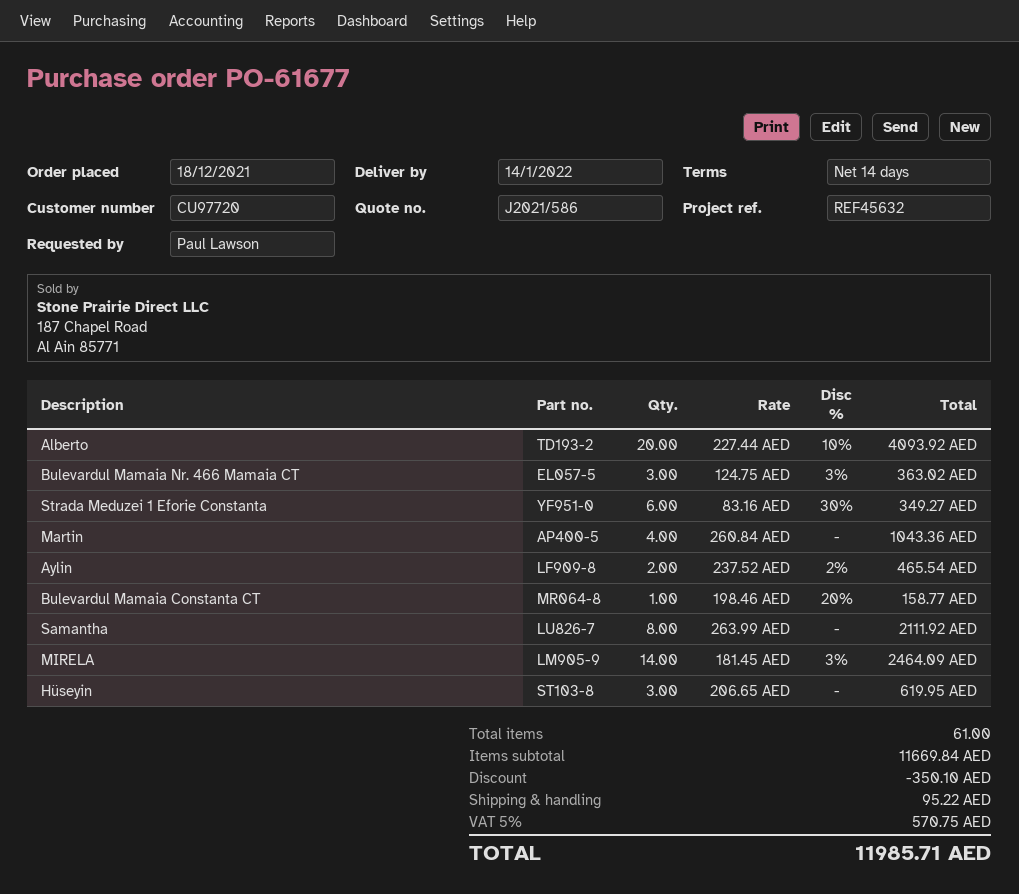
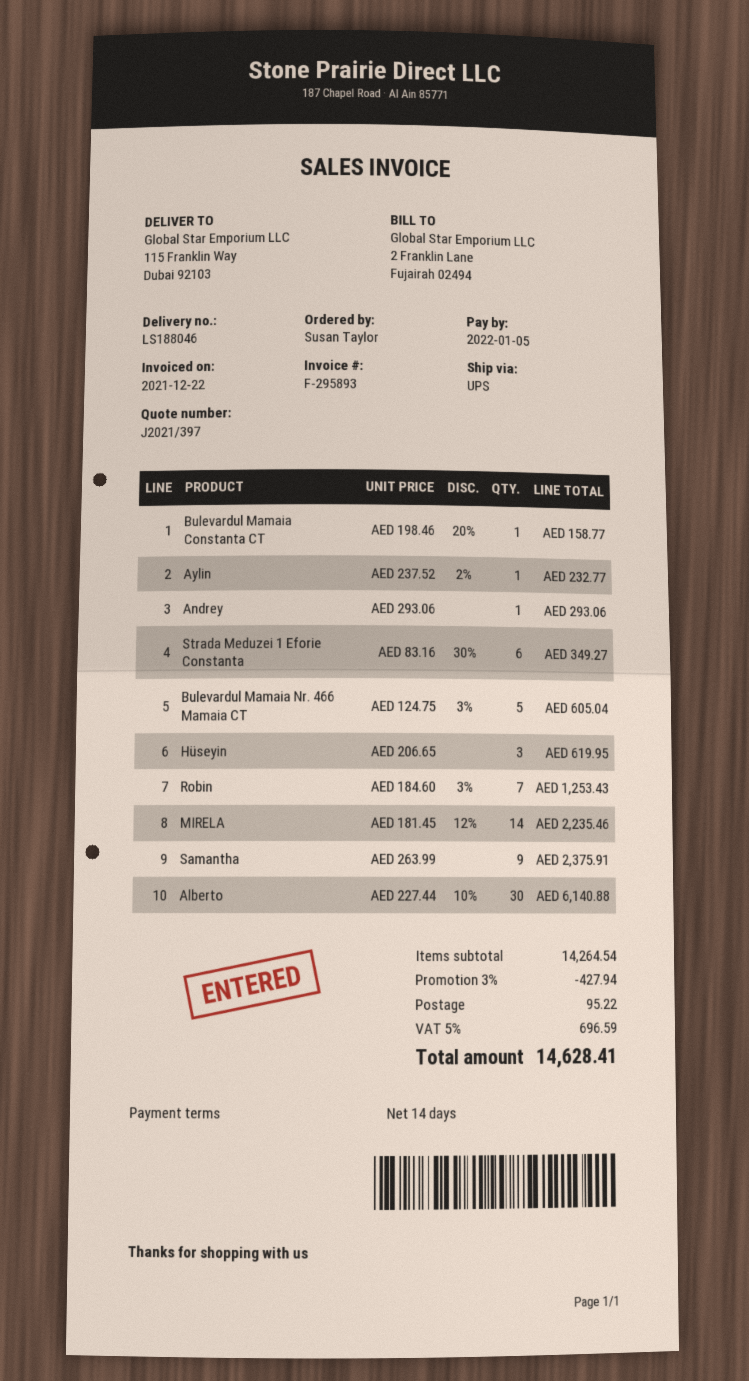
quote number: J2021/586 -> J2021/397
ordered by: Paul Lawson -> Susan Taylor
Alberto: 20 x 227.44 - 10% = 4093.92 -> 30 x 227.44 - 10% = 6140.88
Bulevardul Mamaia Nr. 466 Mamaia CT: 3 x 124.75 - 3% = 363.02 -> 5 x 124.75 - 3% = 605.04
Martin: 4 x 260.84 = 1043.36 -> none
Aylin: 2 x 237.52 - 2% = 465.54 -> 1 x 237.52 - 2% = 232.77
Samantha: 8 x 263.99 = 2111.92 -> 9 x 263.99 = 2375.91
MIRELA: 14 x 181.45 - 3% = 2464.09 -> 14 x 181.45 - 12% = 2235.46
Andrey: none -> 1 x 293.06 = 293.06
Robin: none -> 7 x 184.60 - 3% = 1253.43
subtotal: 11669.84 -> 14264.54
discount: 350.10 -> 427.94
tax: 5% = 570.75 -> 5% = 696.59
total: 11985.71 -> 14628.41

